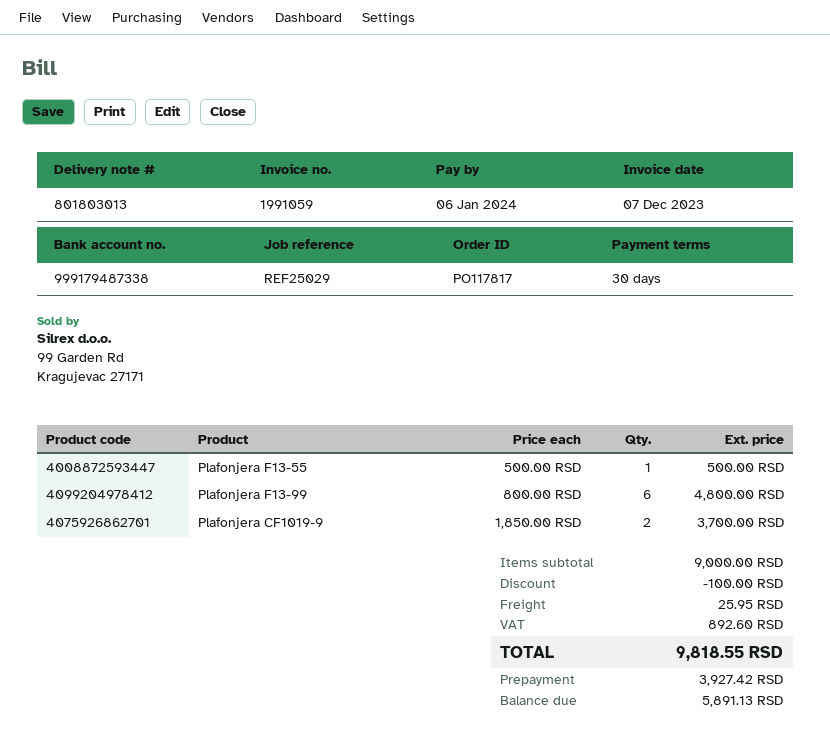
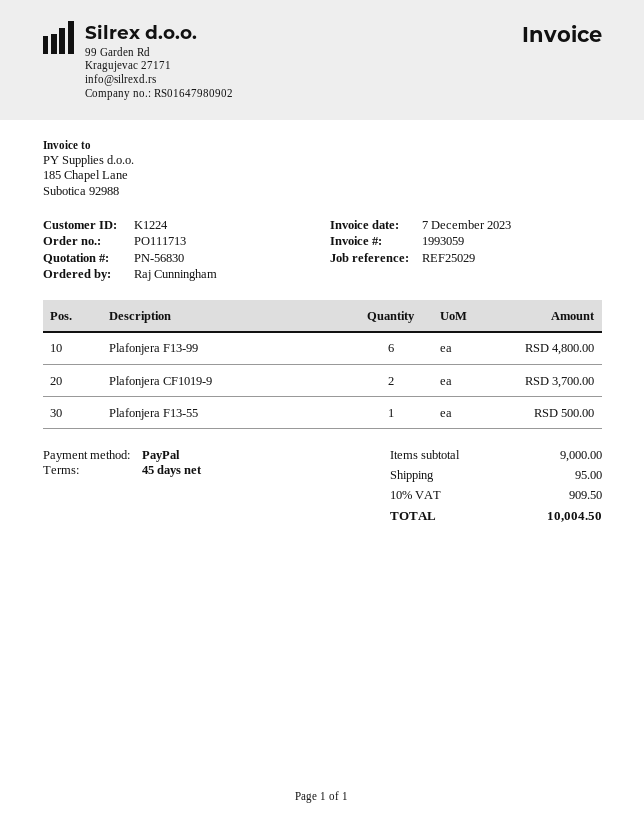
order number: PO117817 -> PO111713
invoice number: 1991059 -> 1993059
payment terms: 30 days -> 45 days
discount: 100.00 -> none
shipping: 25.95 -> 95.00
tax: 892.60 -> 909.50
total: 9818.55 -> 10004.50

